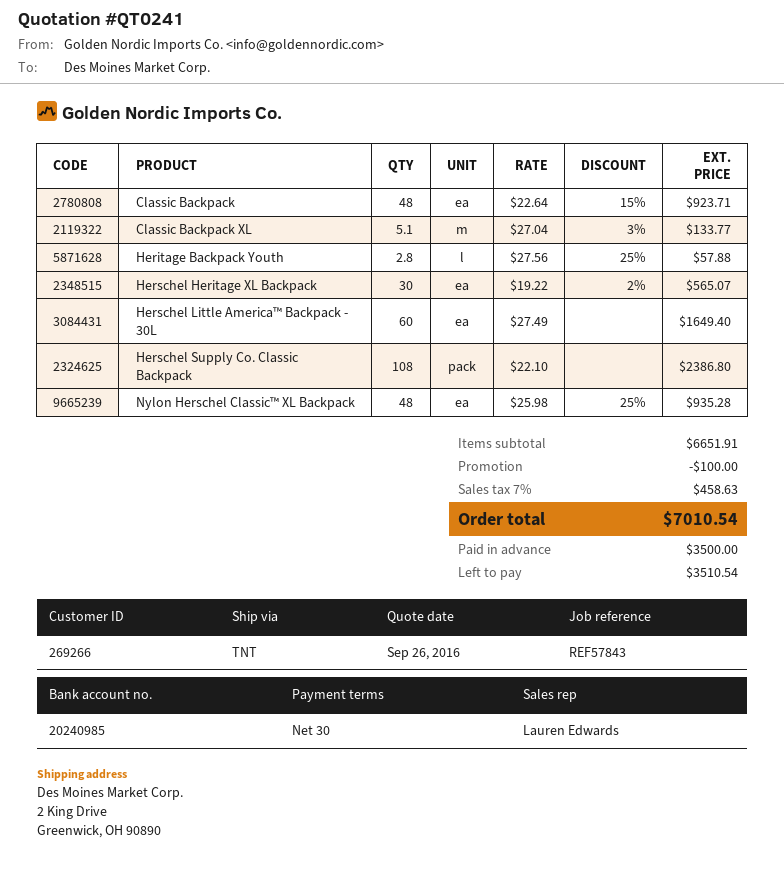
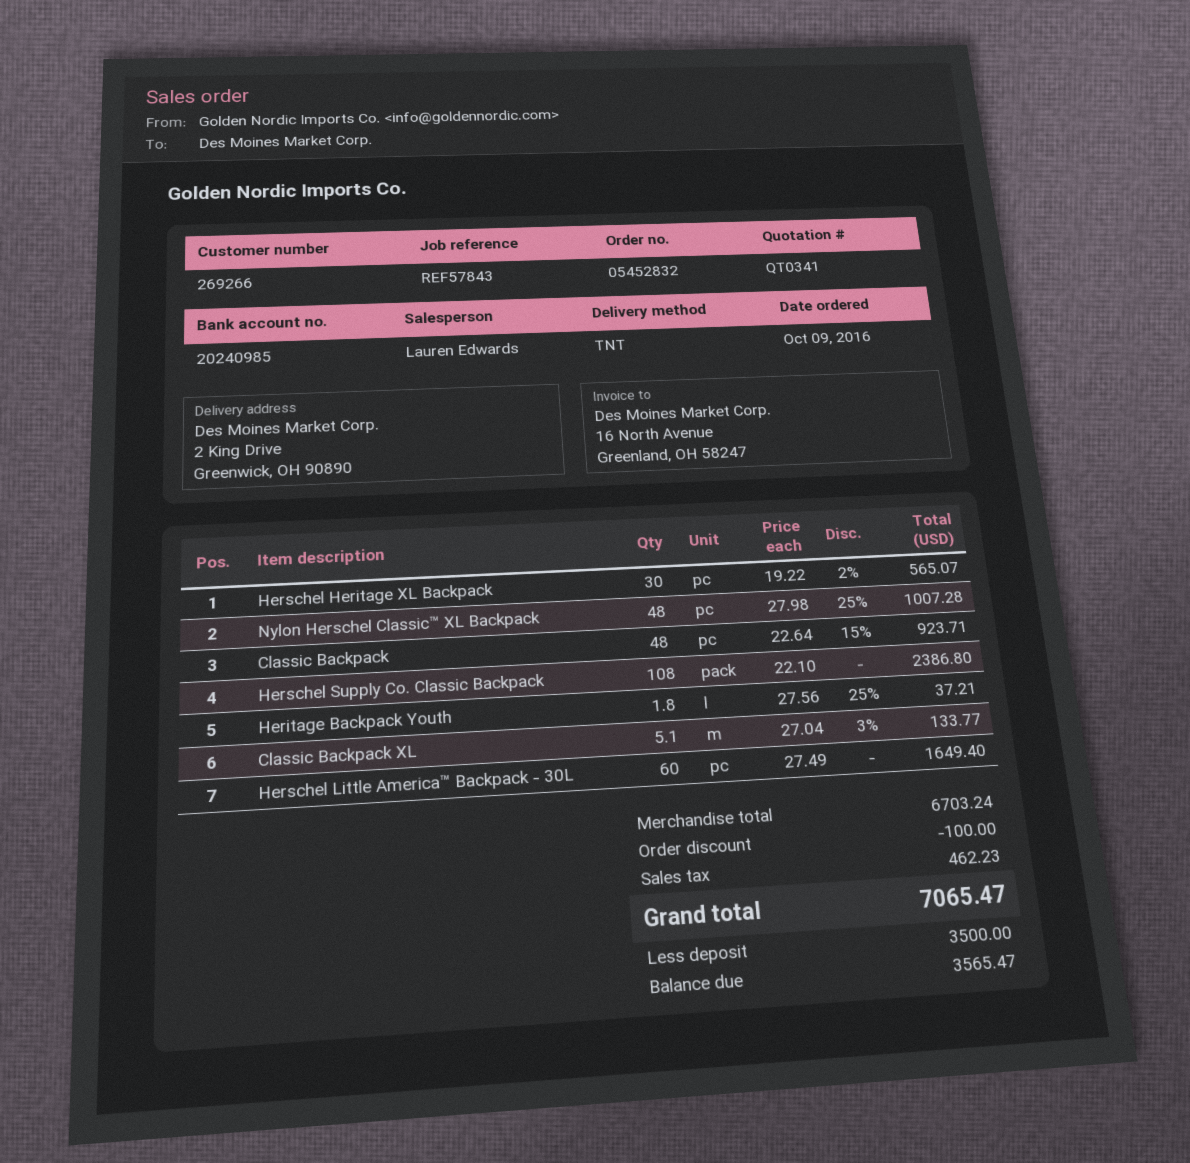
quote number: QT0241 -> QT0341
Heritage Backpack Youth: 2.8 x 27.56 - 25% = 57.88 -> 1.8 x 27.56 - 25% = 37.21
Nylon Herschel Classic™ XL Backpack: 48 x 25.98 - 25% = 935.28 -> 48 x 27.98 - 25% = 1007.28
subtotal: 6651.91 -> 6703.24
tax: 458.63 -> 462.23
total: 7010.54 -> 7065.47
balance: 3510.54 -> 3565.47

